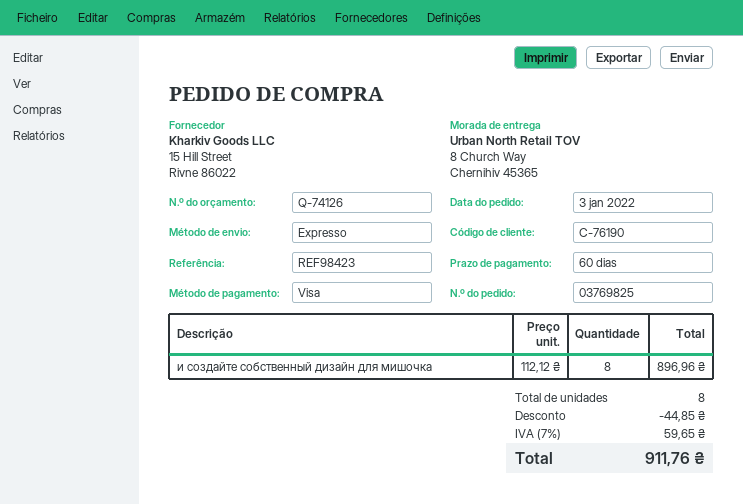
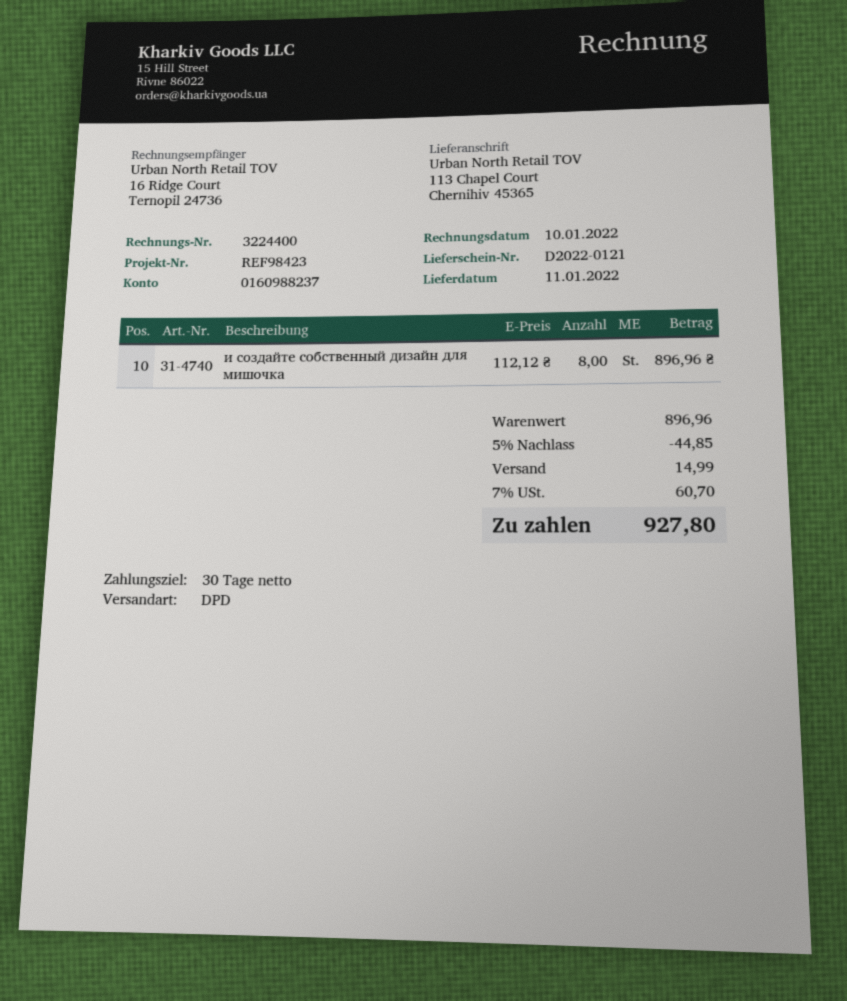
payment terms: 60 days -> 30 days
shipping method: express -> DPD
ship to: 8 Church Way, Chernihiv 45365 -> 113 Chapel Court, Chernihiv 45365
shipping: none -> 14.99
tax: 7% = 59.65 -> 7% = 60.70
total: 911.76 -> 927.80

